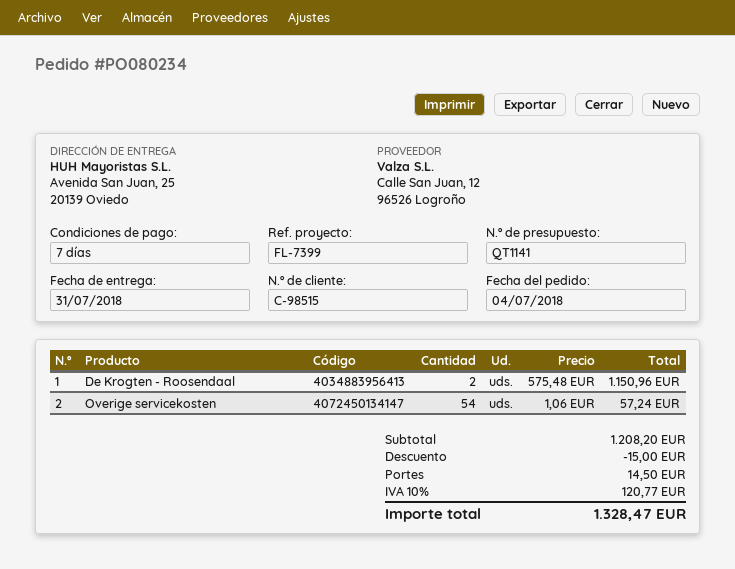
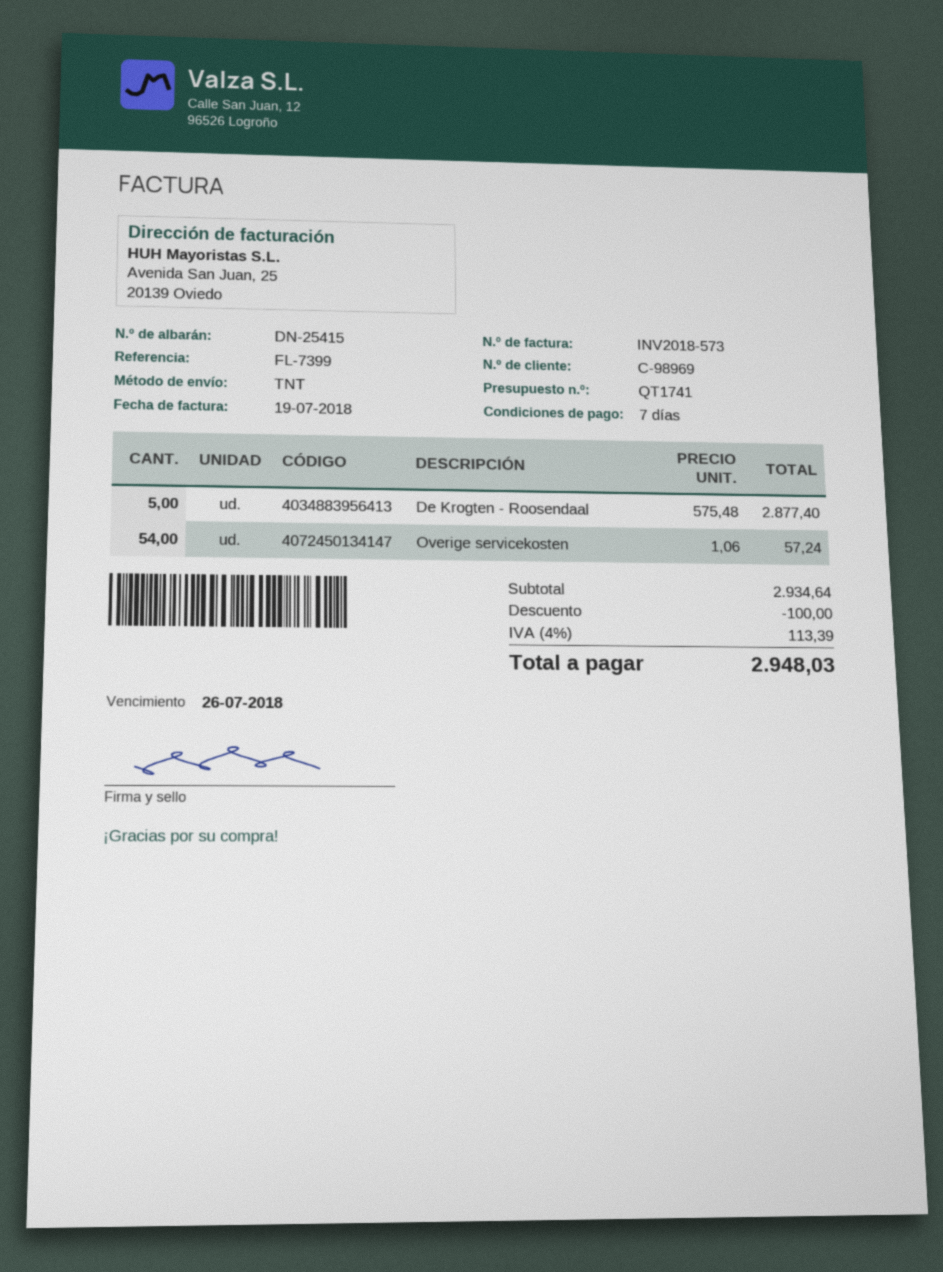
quote number: QT1141 -> QT1741
customer number: C-98515 -> C-98969
De Krogten - Roosendaal: 2 x 575.48 = 1150.96 -> 5 x 575.48 = 2877.40
subtotal: 1208.20 -> 2934.64
discount: 15.00 -> 100.00
shipping: 14.50 -> none
tax: 10% = 120.77 -> 4% = 113.39
total: 1328.47 -> 2948.03

